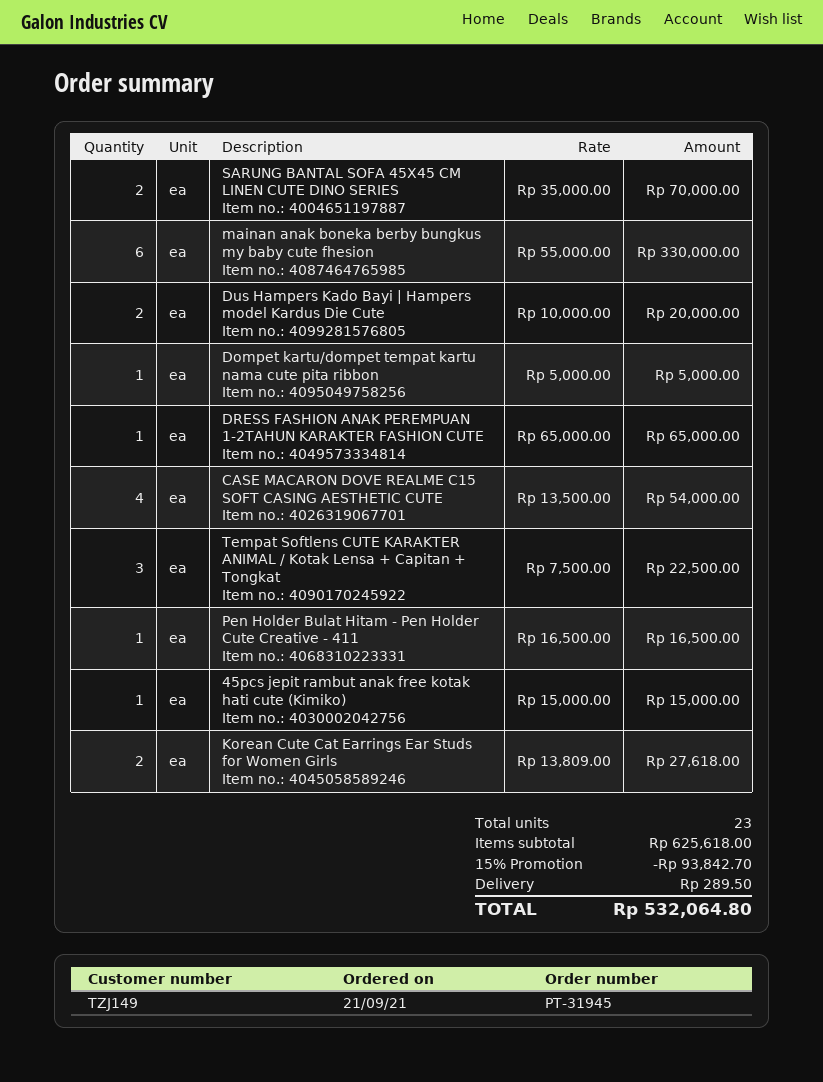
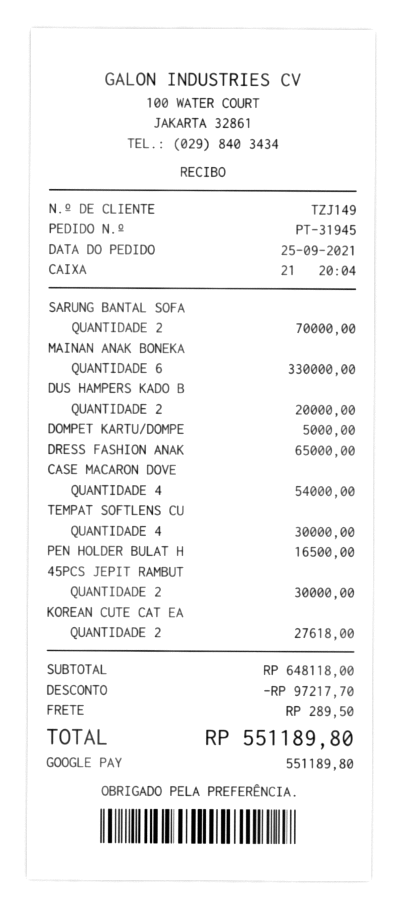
order date: 2021-09-21 -> 2021-09-25
Tempat Softlens CUTE KARAKTER ANIMAL / Kotak Lensa + Capitan + Tongkat: 3 for 22500.00 -> 4 for 30000.00
45pcs jepit rambut anak free kotak hati cute (Kimiko): 1 for 15000.00 -> 2 for 30000.00
subtotal: 625618.00 -> 648118.00
discount: 93842.70 -> 97217.70
total: 532064.80 -> 551189.80

